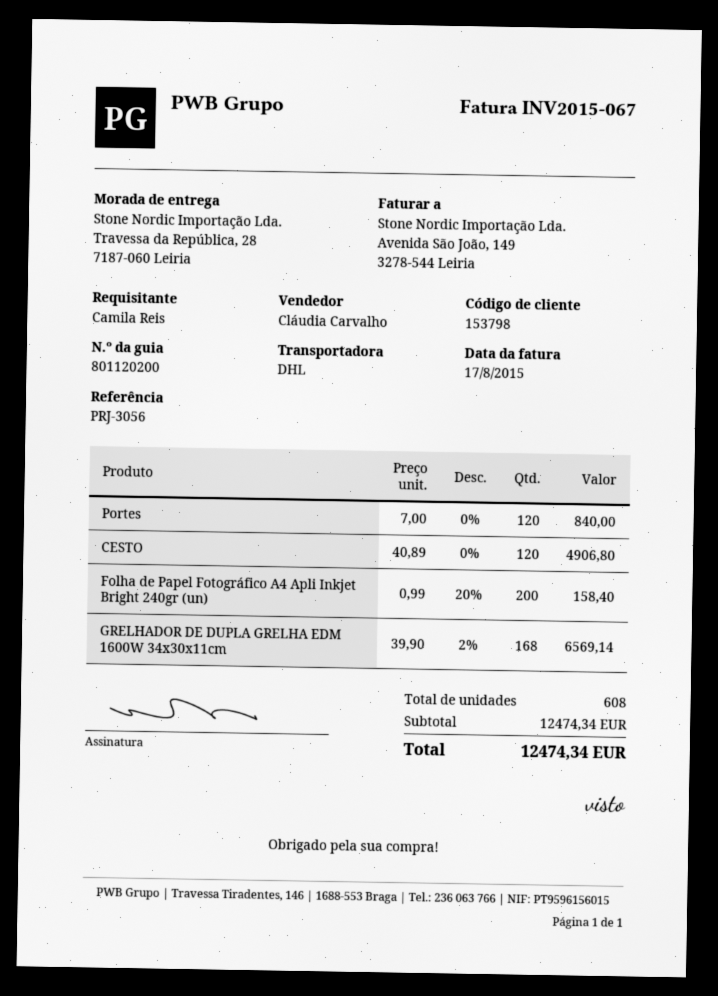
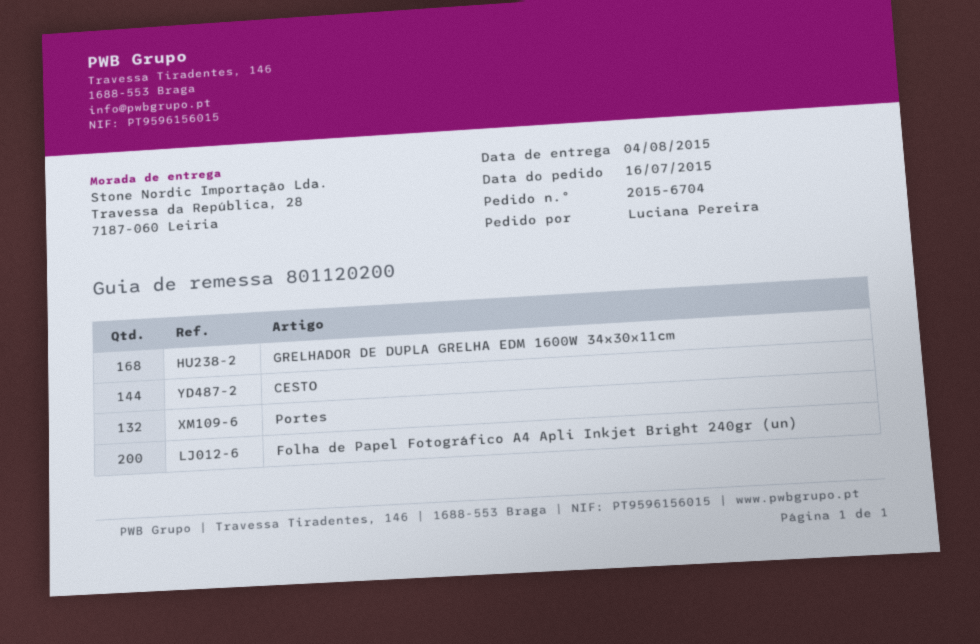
ordered by: Camila Reis -> Luciana Pereira
Portes: 120 -> 132
CESTO: 120 -> 144

